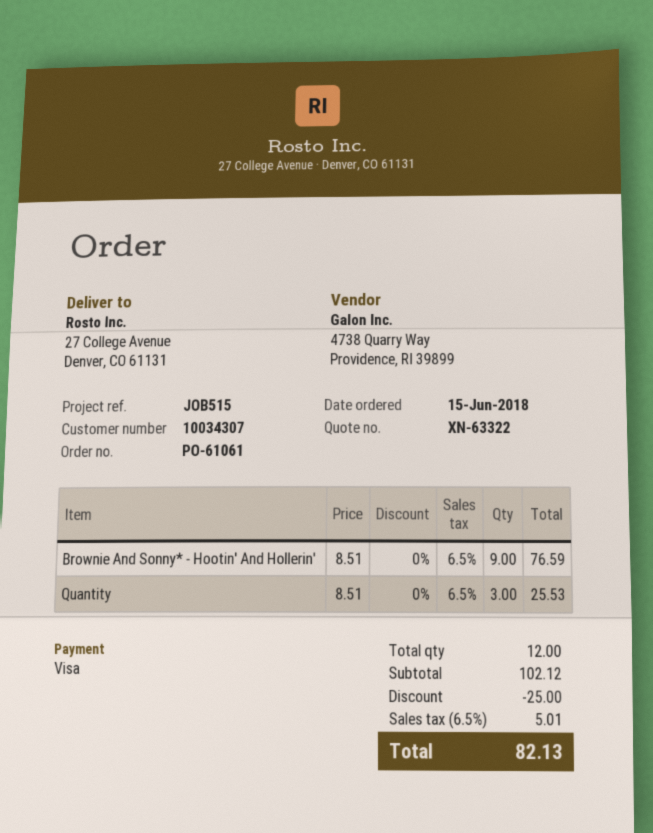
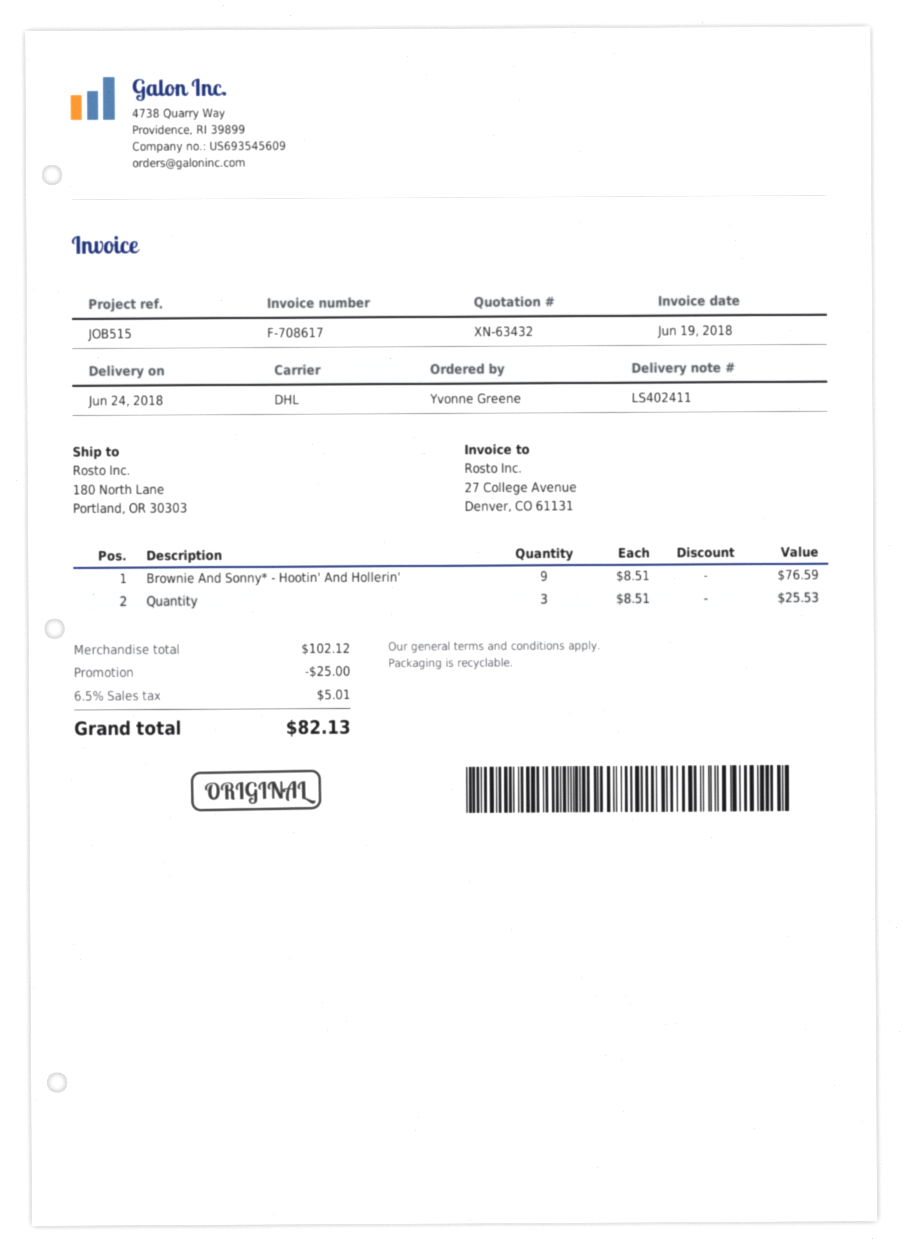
quote number: XN-63322 -> XN-63432
ship to: 27 College Avenue, Denver, CO 61131 -> 180 North Lane, Portland, OR 30303

